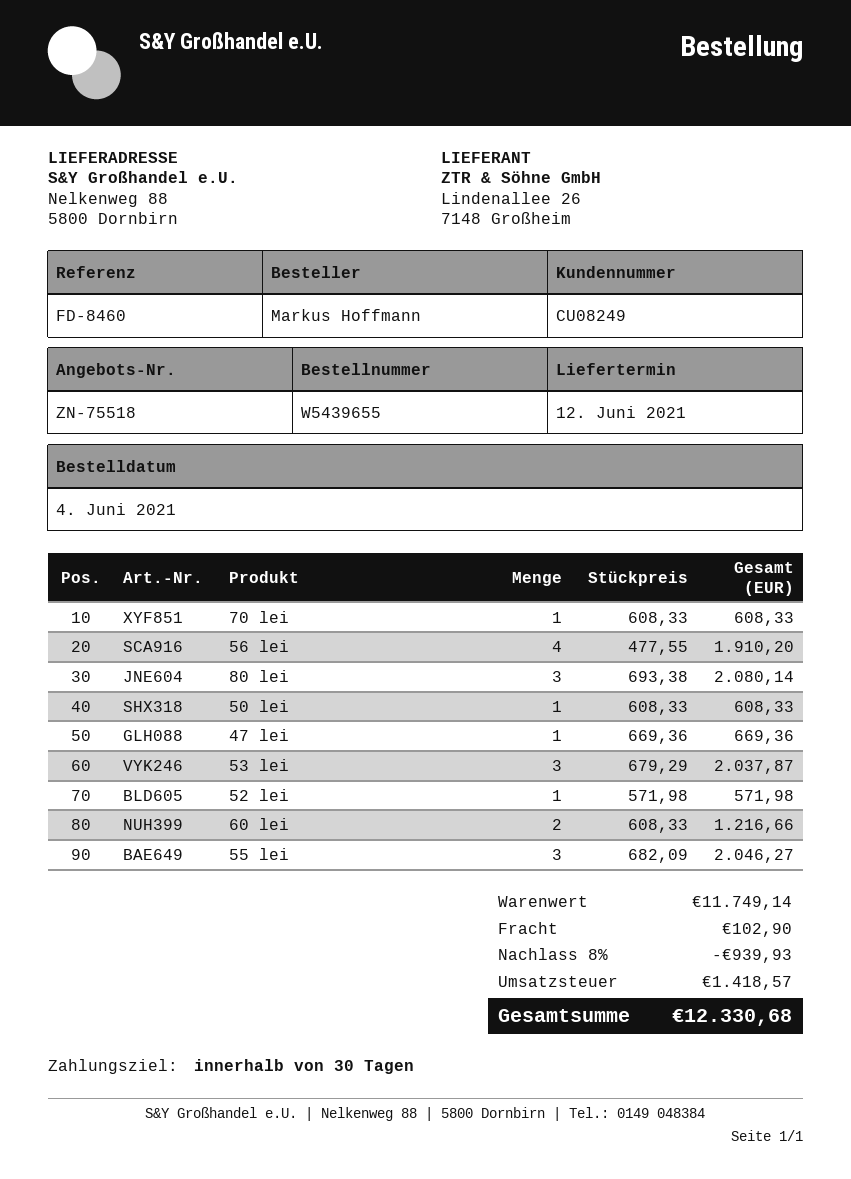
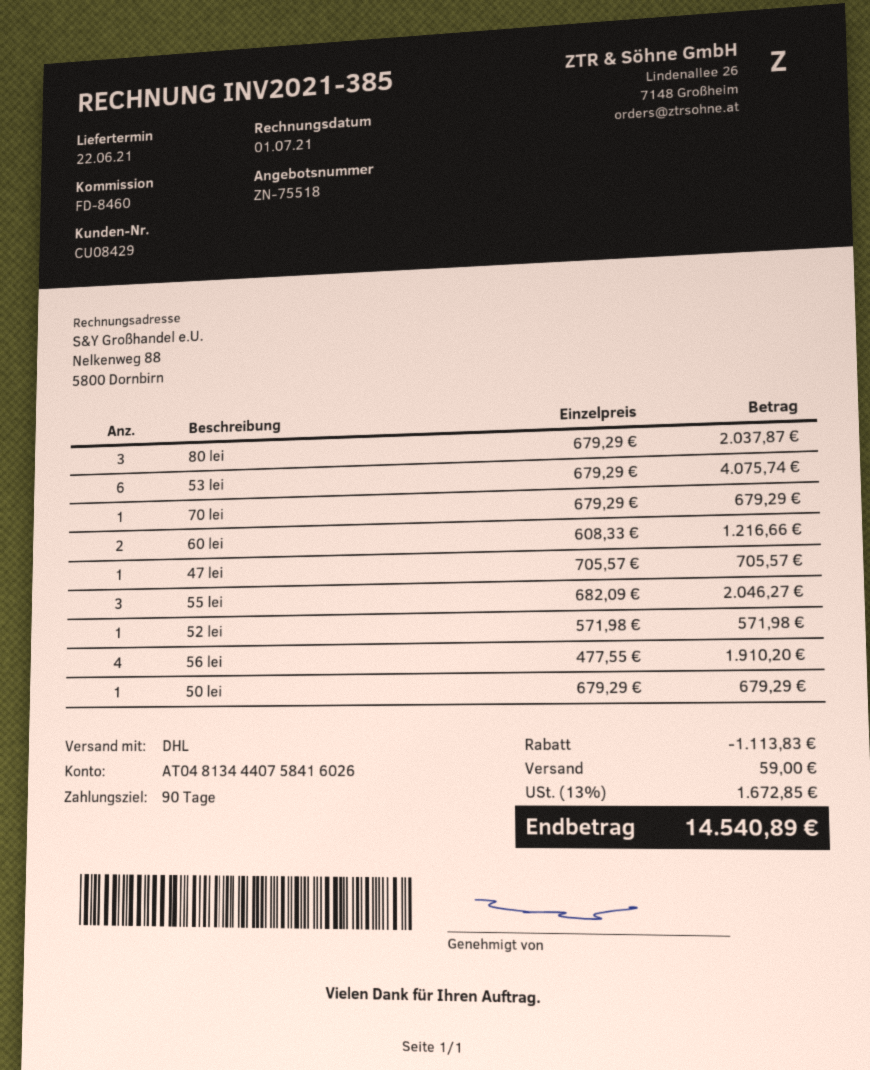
delivery date: 2021-06-12 -> 2021-06-22
payment terms: 30 days -> 90 days
customer number: CU08249 -> CU08429
70 lei: 1 x 608.33 = 608.33 -> 1 x 679.29 = 679.29
80 lei: 3 x 693.38 = 2080.14 -> 3 x 679.29 = 2037.87
50 lei: 1 x 608.33 = 608.33 -> 1 x 679.29 = 679.29
47 lei: 1 x 669.36 = 669.36 -> 1 x 705.57 = 705.57
53 lei: 3 x 679.29 = 2037.87 -> 6 x 679.29 = 4075.74
discount: 939.93 -> 1113.83
shipping: 102.90 -> 59.00
tax: 1418.57 -> 1672.85
total: 12330.68 -> 14540.89

